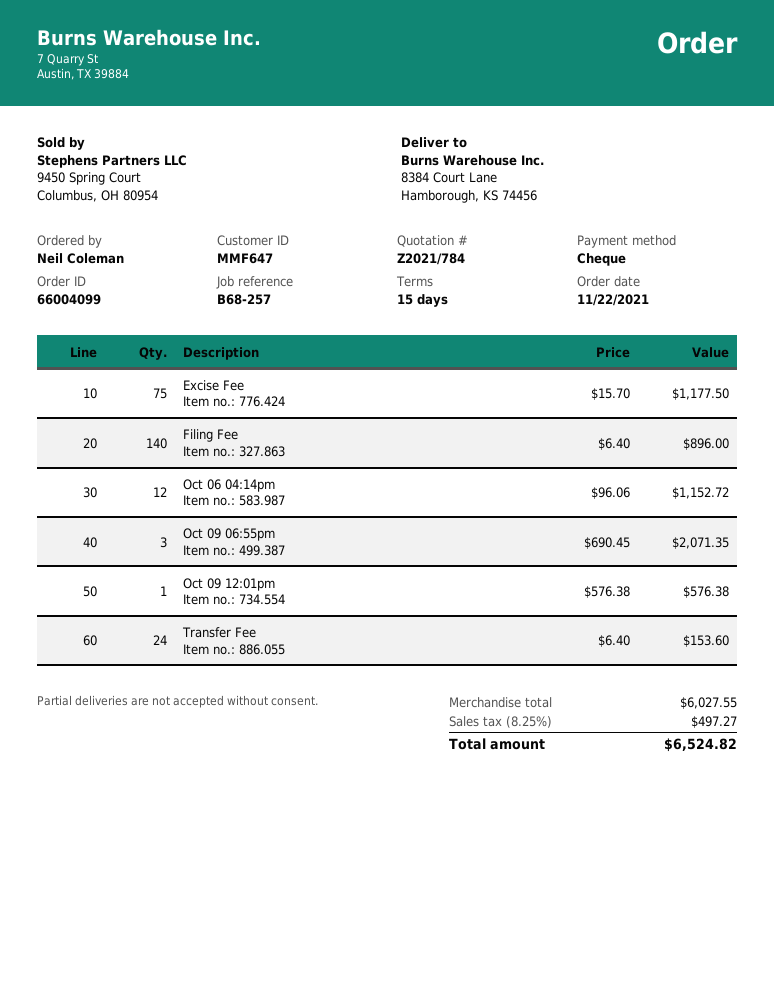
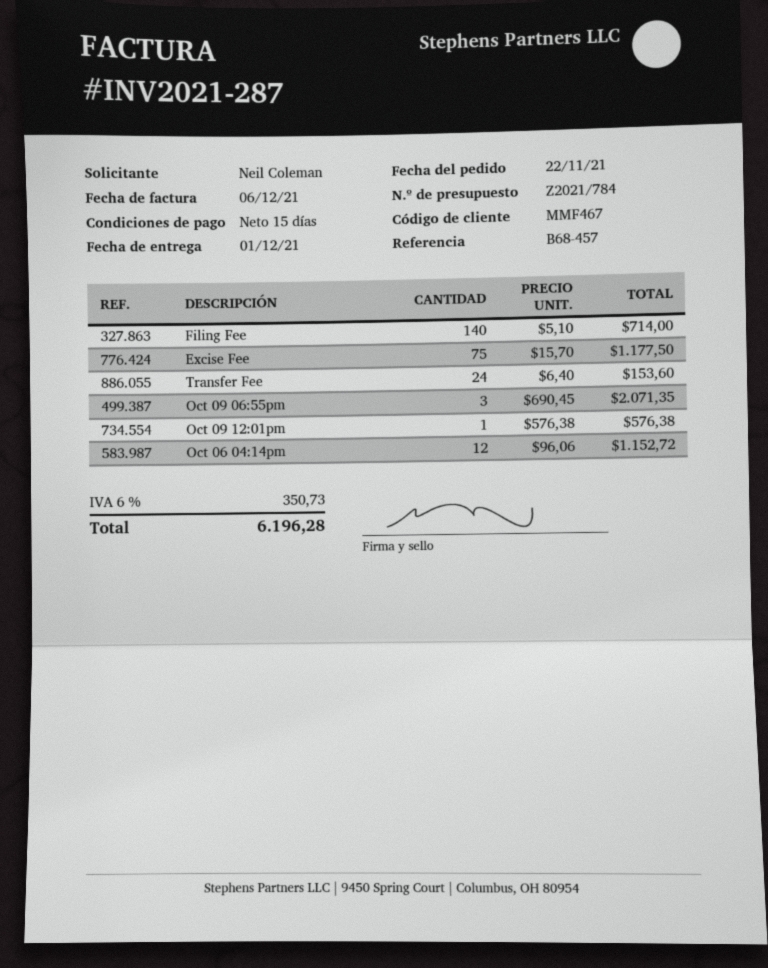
customer number: MMF647 -> MMF467
reference: B68-257 -> B68-457
Filing Fee: 140 x 6.40 = 896.00 -> 140 x 5.10 = 714.00
tax: 8.25% = 497.27 -> 6% = 350.73
total: 6524.82 -> 6196.28

